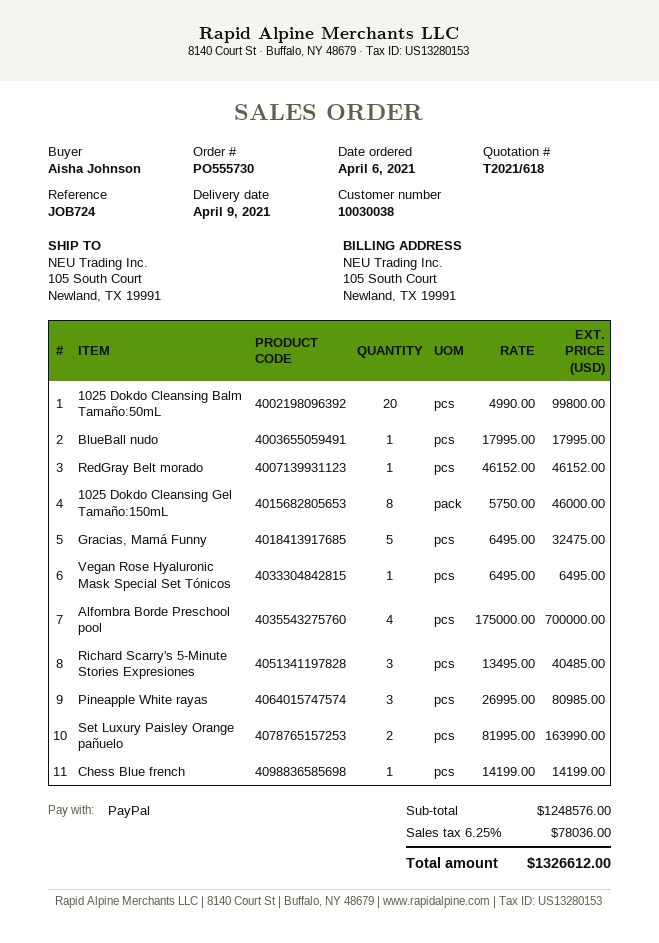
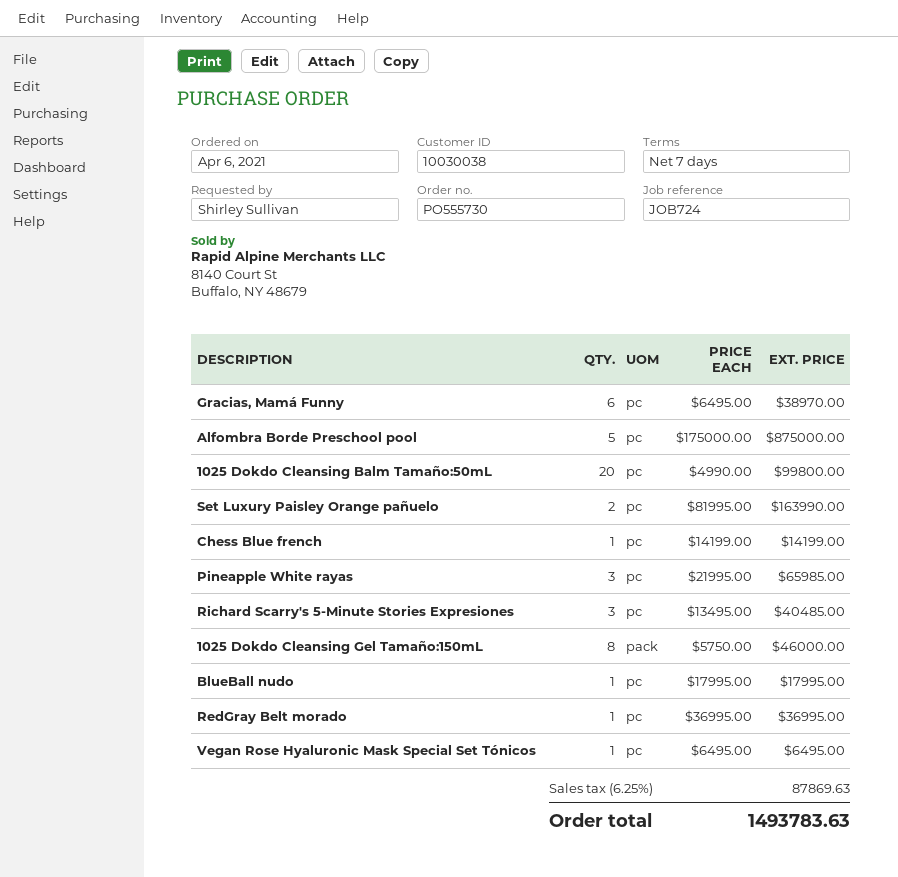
ordered by: Aisha Johnson -> Shirley Sullivan
RedGray Belt morado: 1 x 46152.00 = 46152.00 -> 1 x 36995.00 = 36995.00
Gracias, Mamá Funny: 5 x 6495.00 = 32475.00 -> 6 x 6495.00 = 38970.00
Alfombra Borde Preschool pool: 4 x 175000.00 = 700000.00 -> 5 x 175000.00 = 875000.00
Pineapple White rayas: 3 x 26995.00 = 80985.00 -> 3 x 21995.00 = 65985.00
tax: 6.25% = 78036.00 -> 6.25% = 87869.63
total: 1326612.00 -> 1493783.63

